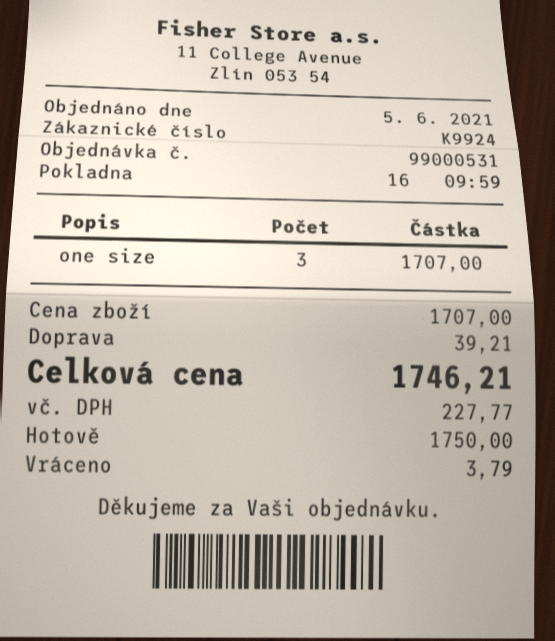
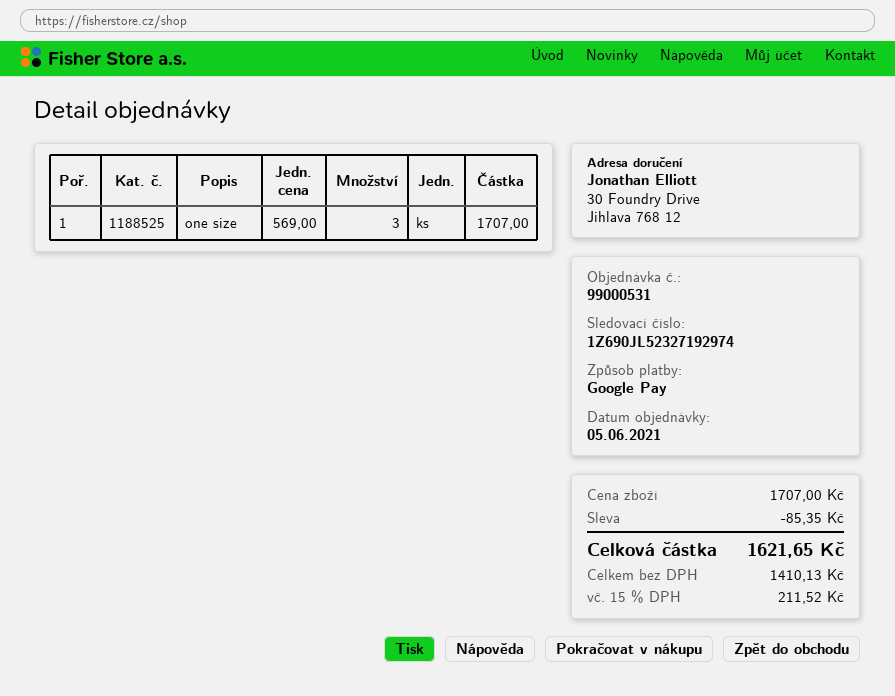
payment method: cash -> Google Pay
discount: none -> 85.35
shipping: 39.21 -> none
tax: 227.77 -> 211.52
total: 1746.21 -> 1621.65

